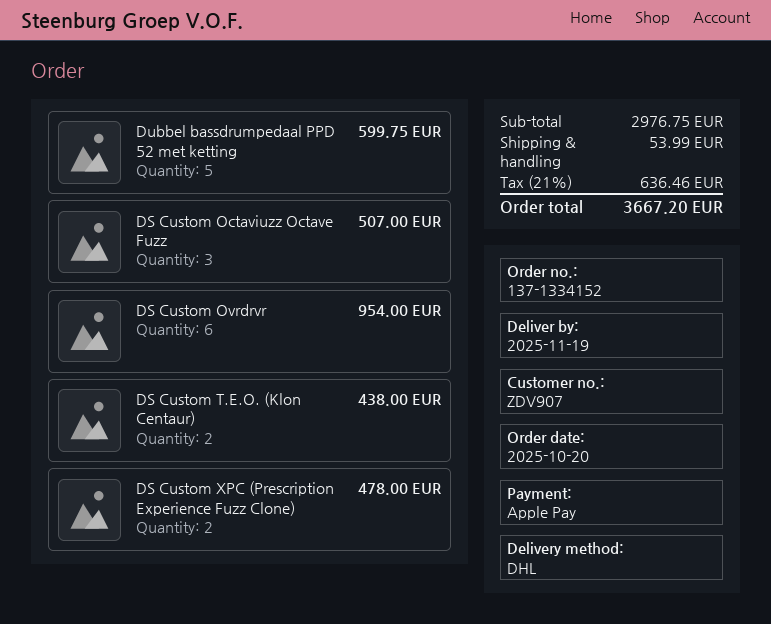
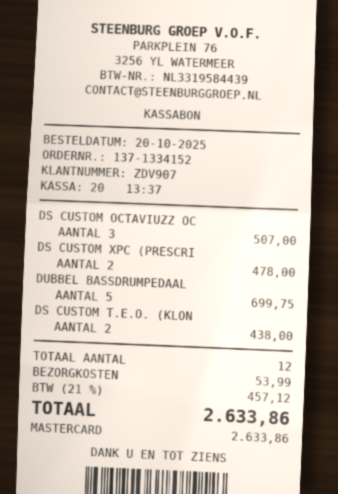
payment method: Apple Pay -> Mastercard
Dubbel bassdrumpedaal PPD 52 met ketting: 5 for 599.75 -> 5 for 699.75
DS Custom Ovrdrvr: 6 for 954.00 -> none
tax: 21% = 636.46 -> 21% = 457.12
total: 3667.20 -> 2633.86

